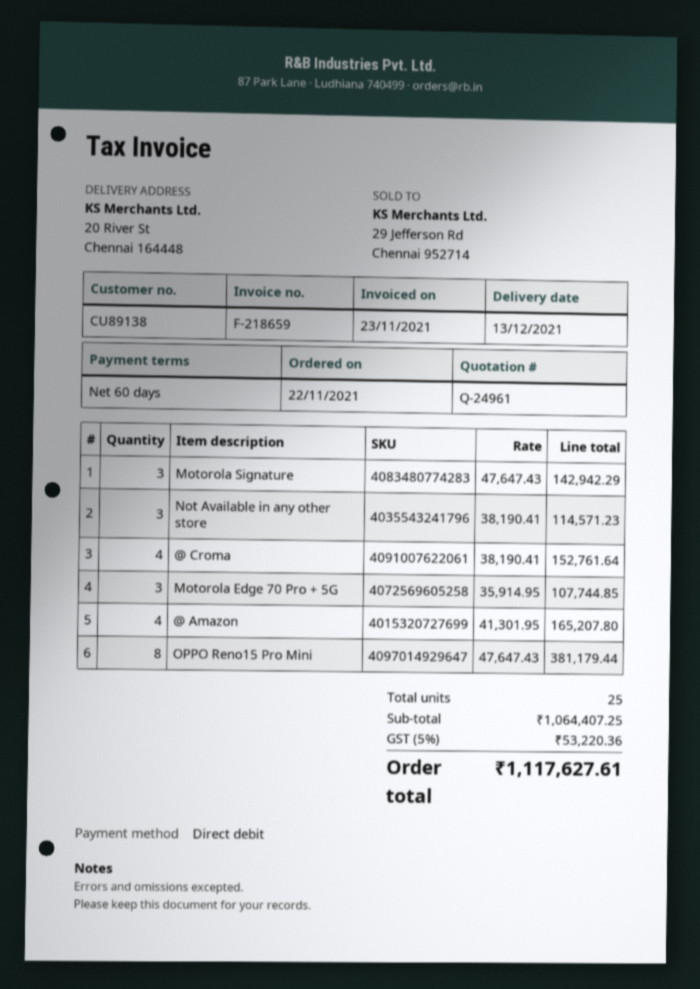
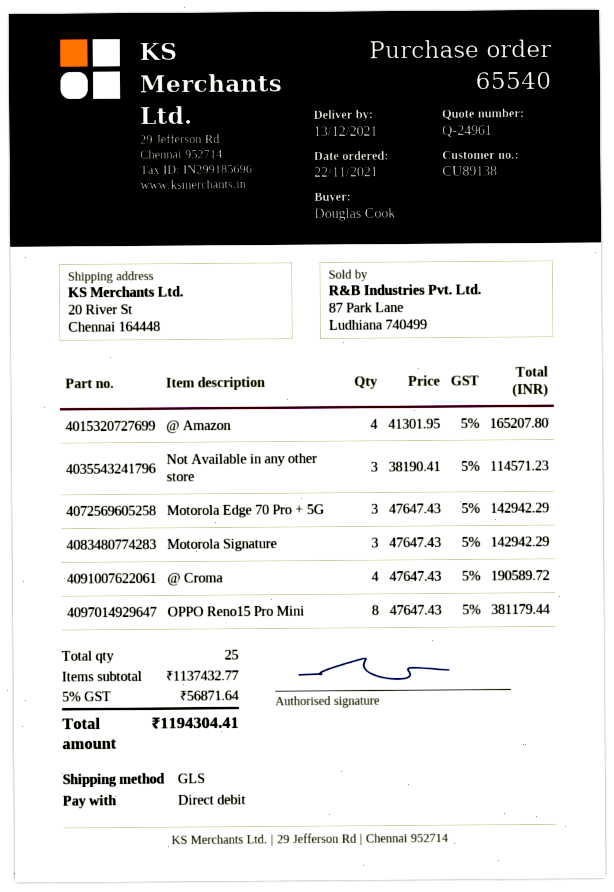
@ Croma: 4 x 38190.41 = 152761.64 -> 4 x 47647.43 = 190589.72
Motorola Edge 70 Pro + 5G: 3 x 35914.95 = 107744.85 -> 3 x 47647.43 = 142942.29
subtotal: 1064407.25 -> 1137432.77
tax: 5% = 53220.36 -> 5% = 56871.64
total: 1117627.61 -> 1194304.41

